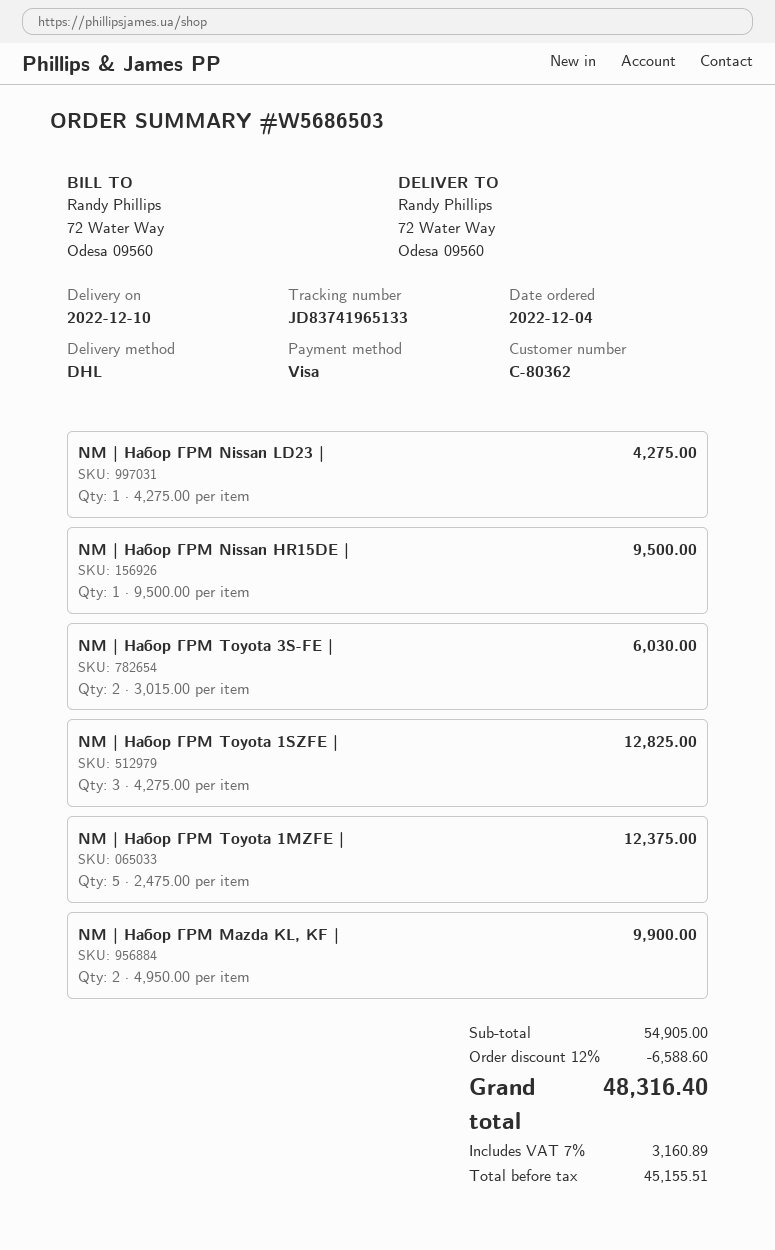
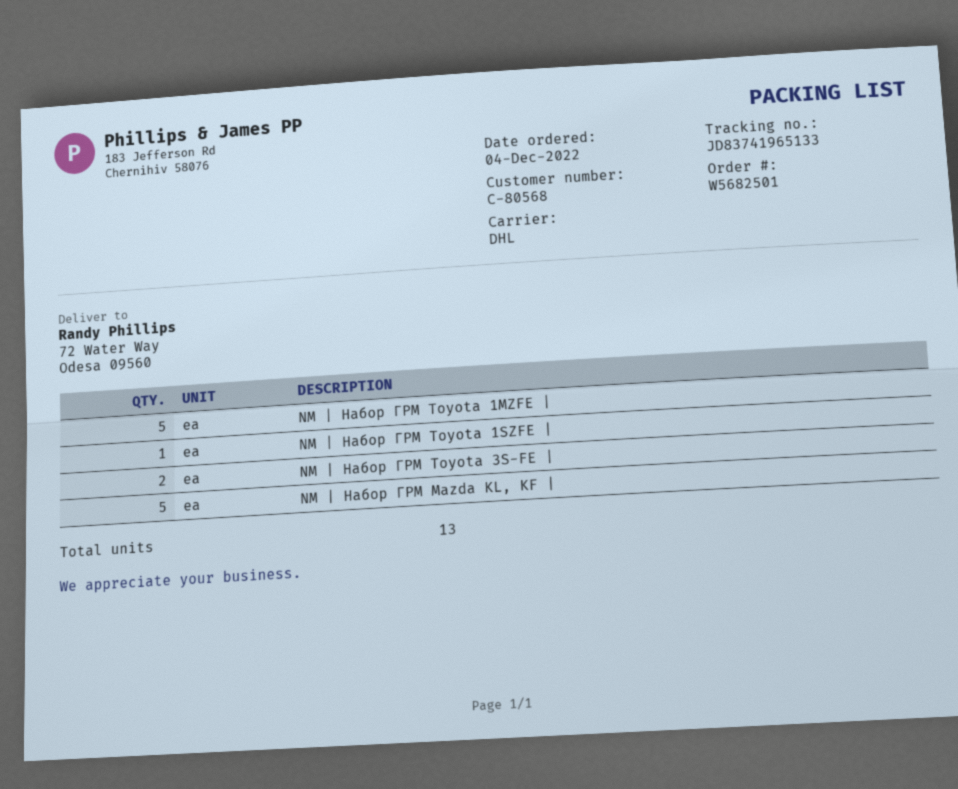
order number: W5686503 -> W5682501
customer number: C-80362 -> C-80568
NM | Набор ГРМ Nissan LD23 |: 1 -> none
NM | Набор ГРМ Nissan HR15DE |: 1 -> none
NM | Набор ГРМ Toyota 1SZFE |: 3 -> 1
NM | Набор ГРМ Mazda KL, KF |: 2 -> 5

